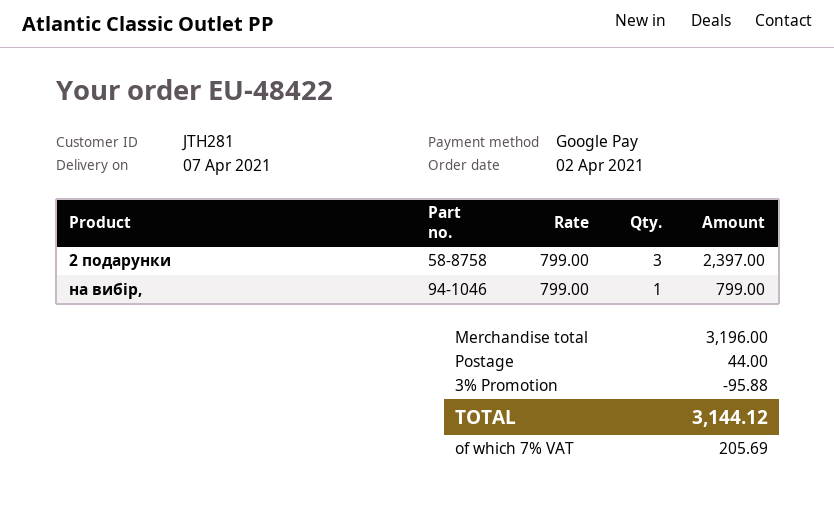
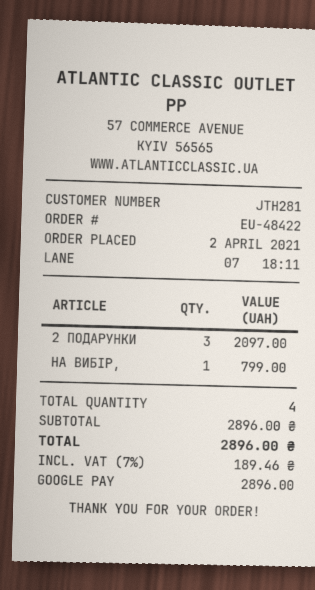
2 подарунки: 3 for 2397.00 -> 3 for 2097.00
subtotal: 3196.00 -> 2896.00
discount: 3% = 95.88 -> none
shipping: 44.00 -> none
tax: 7% = 205.69 -> 7% = 189.46
total: 3144.12 -> 2896.00

